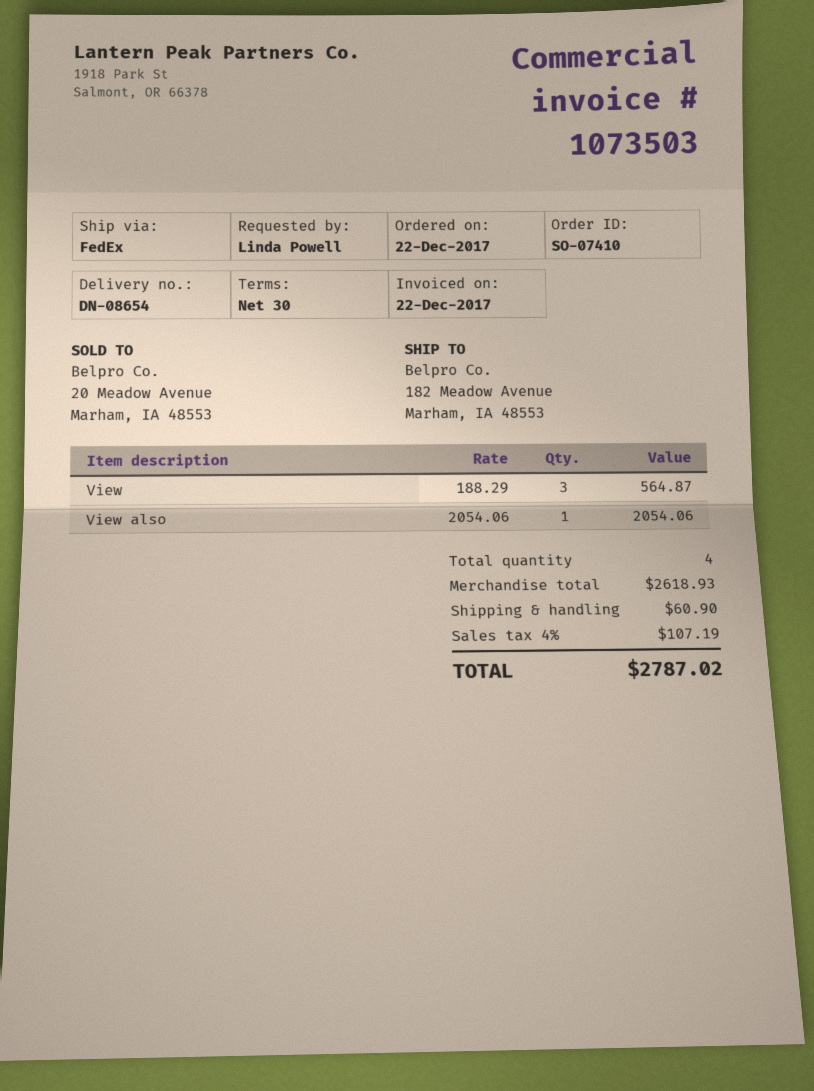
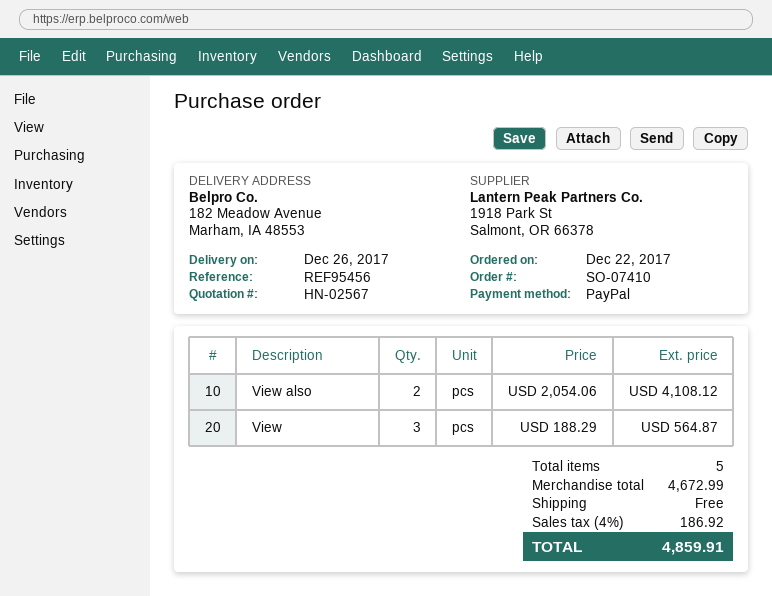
View also: 1 x 2054.06 = 2054.06 -> 2 x 2054.06 = 4108.12
total quantity: 4 -> 5
subtotal: 2618.93 -> 4672.99
shipping: 60.90 -> 0.00
tax: 4% = 107.19 -> 4% = 186.92
total: 2787.02 -> 4859.91

